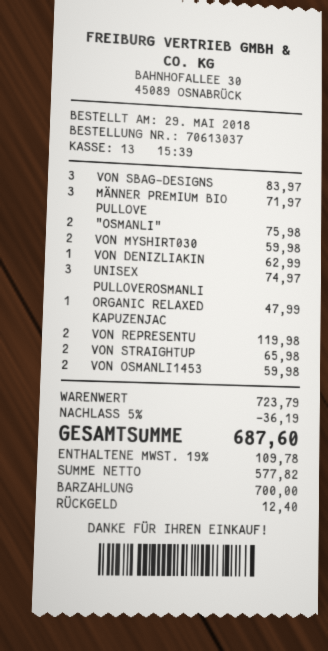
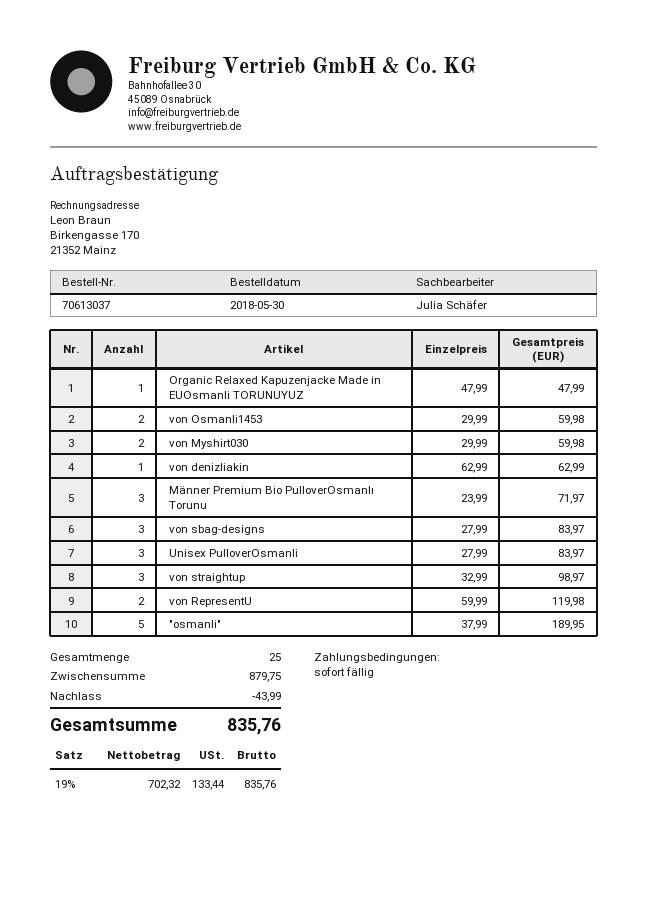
order date: 2018-05-29 -> 2018-05-30
"OSMANLI": 2 for 75.98 -> 5 for 189.95
UNISEX PULLOVEROSMANLI: 3 for 74.97 -> 3 for 83.97
VON STRAIGHTUP: 2 for 65.98 -> 3 for 98.97
subtotal: 723.79 -> 879.75
discount: 36.19 -> 43.99
net: 577.82 -> 702.32
tax: 19% = 109.78 -> 19% = 133.44
total: 687.60 -> 835.76

